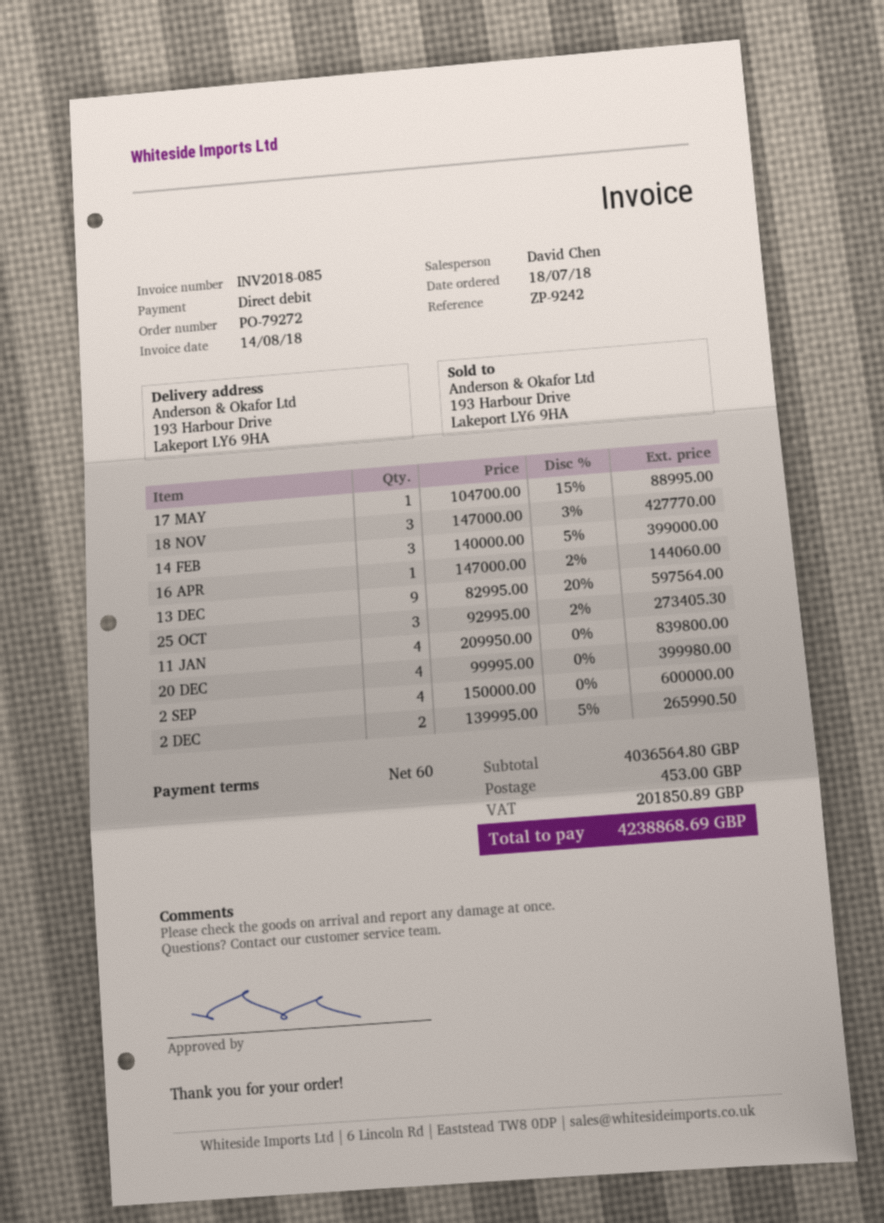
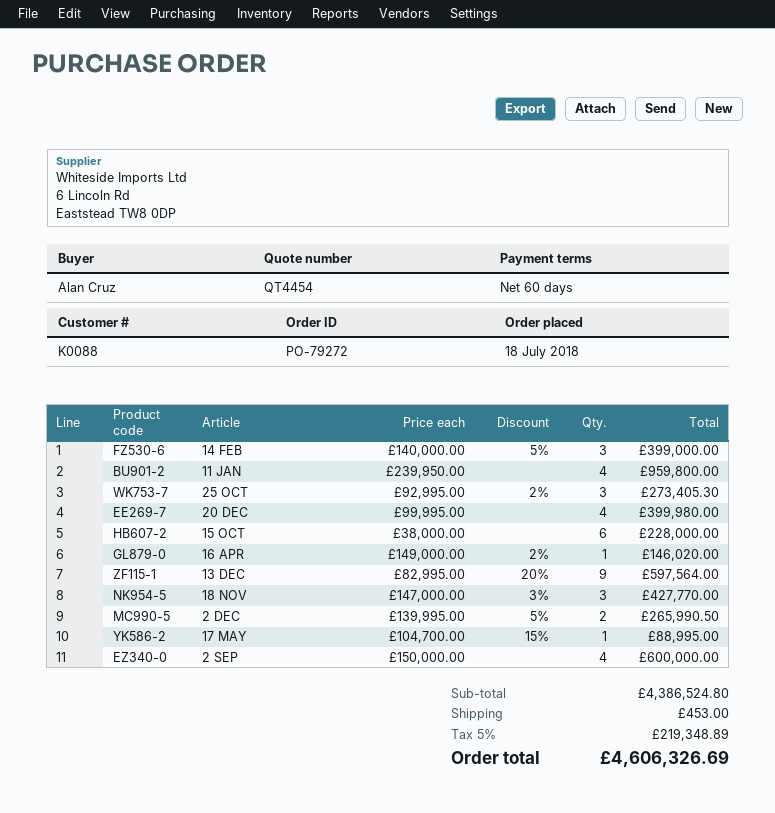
16 APR: 1 x 147000.00 - 2% = 144060.00 -> 1 x 149000.00 - 2% = 146020.00
11 JAN: 4 x 209950.00 = 839800.00 -> 4 x 239950.00 = 959800.00
15 OCT: none -> 6 x 38000.00 = 228000.00
subtotal: 4036564.80 -> 4386524.80
tax: 201850.89 -> 219348.89
total: 4238868.69 -> 4606326.69

